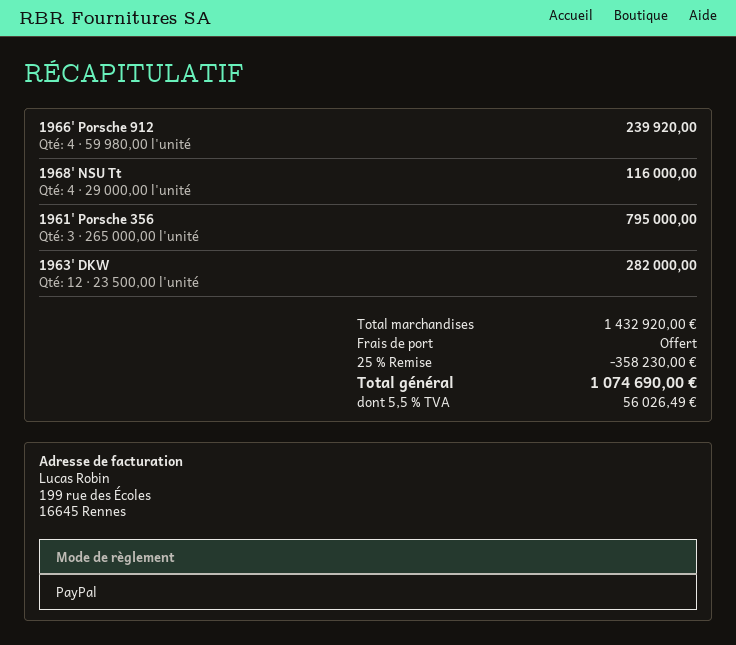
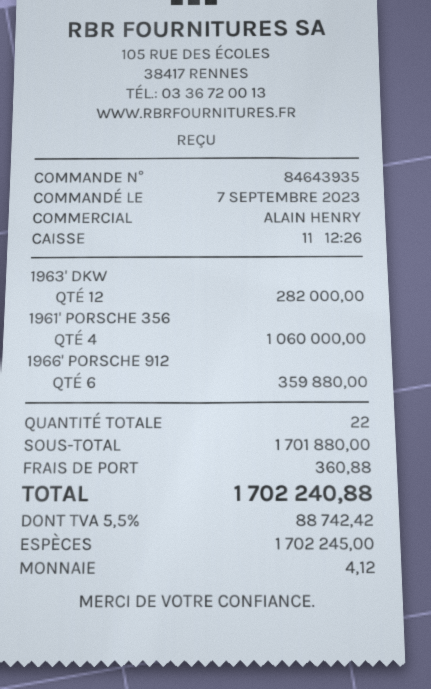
payment method: PayPal -> cash
1966' Porsche 912: 4 for 239920.00 -> 6 for 359880.00
1968' NSU Tt: 4 for 116000.00 -> none
1961' Porsche 356: 3 for 795000.00 -> 4 for 1060000.00
subtotal: 1432920.00 -> 1701880.00
discount: 25% = 358230.00 -> none
shipping: 0.00 -> 360.88
tax: 5.5% = 56026.49 -> 5.5% = 88742.42
total: 1074690.00 -> 1702240.88

